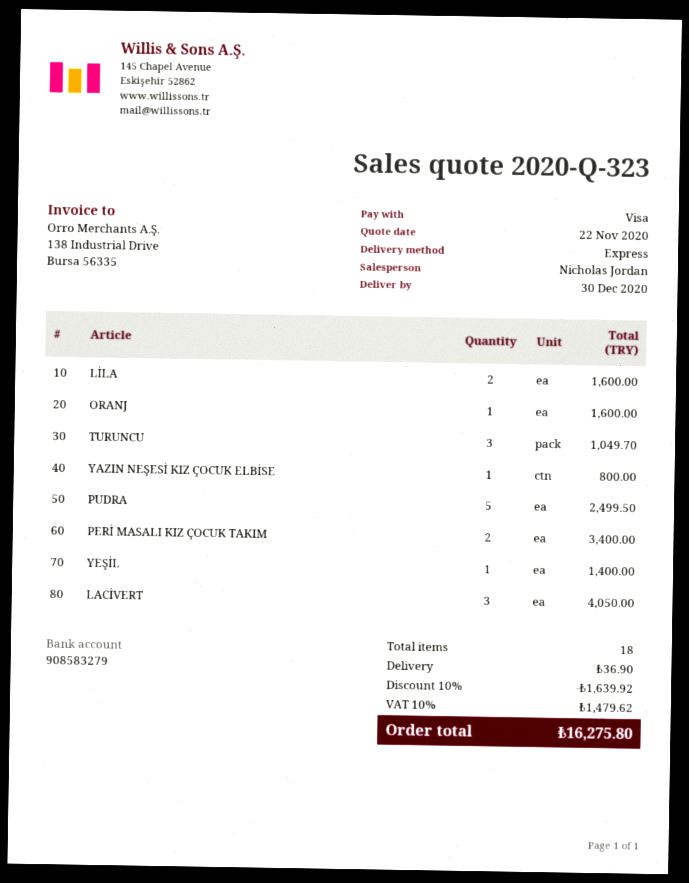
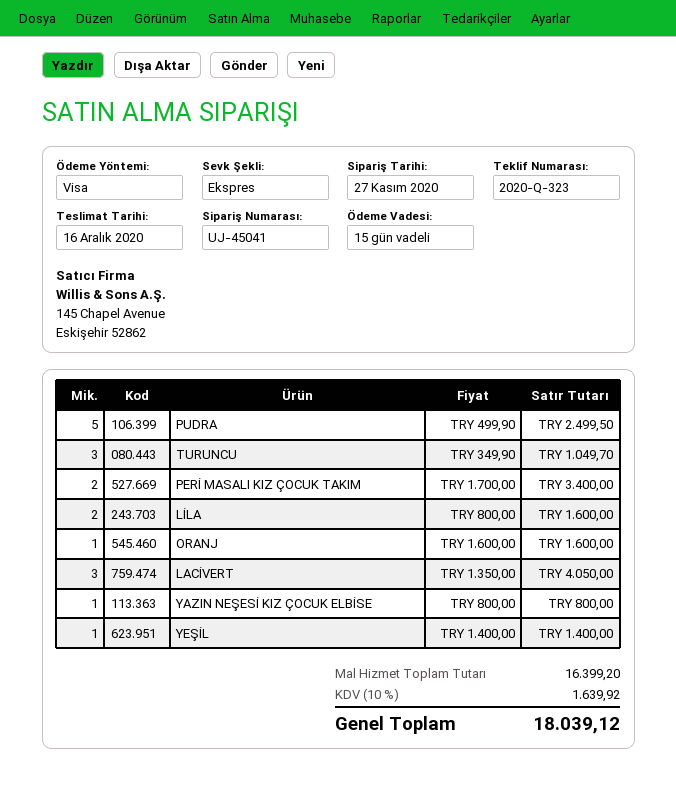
delivery date: 2020-12-30 -> 2020-12-16
discount: 10% = 1639.92 -> none
shipping: 36.90 -> none
tax: 10% = 1479.62 -> 10% = 1639.92
total: 16275.80 -> 18039.12

